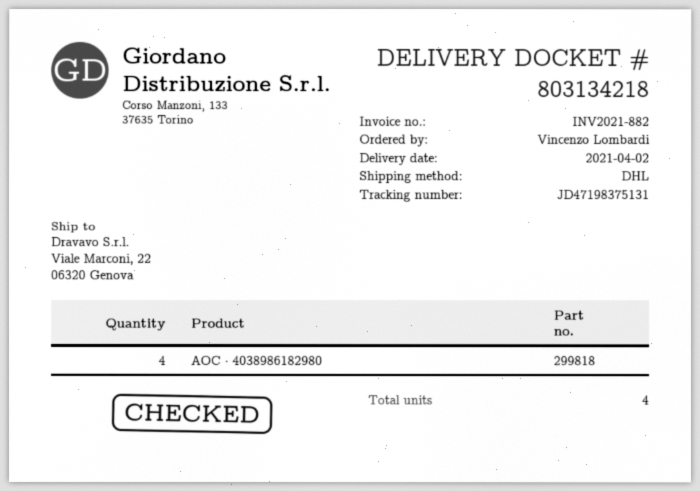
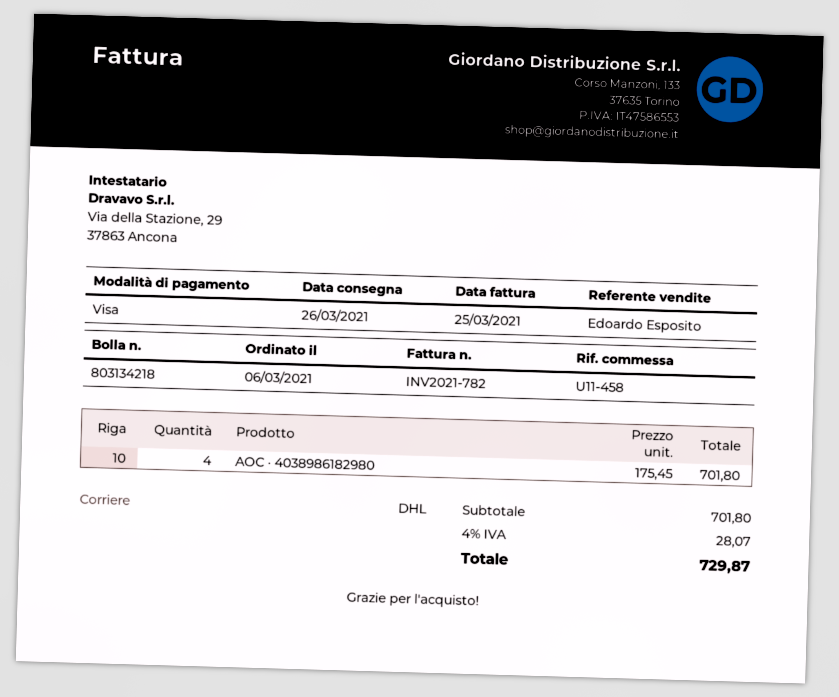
delivery date: 2021-04-02 -> 2021-03-26
invoice number: INV2021-882 -> INV2021-782

